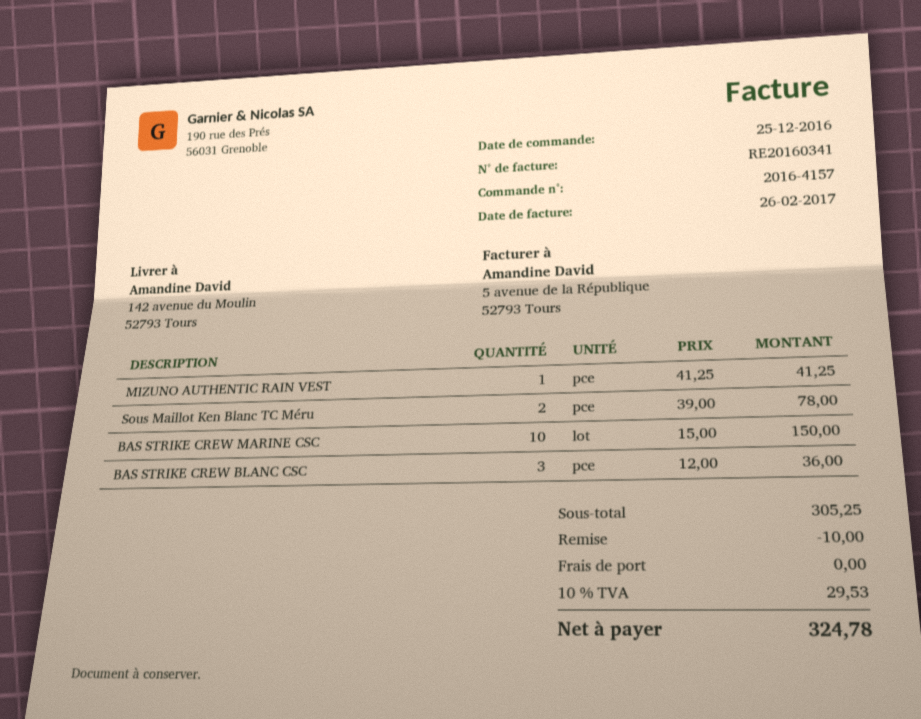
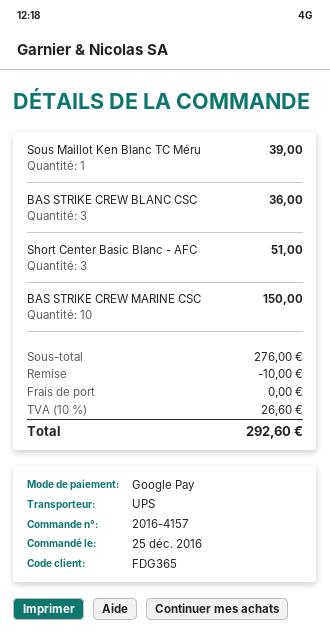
MIZUNO AUTHENTIC RAIN VEST: 1 for 41.25 -> none
Sous Maillot Ken Blanc TC Méru: 2 for 78.00 -> 1 for 39.00
Short Center Basic Blanc - AFC: none -> 3 for 51.00
subtotal: 305.25 -> 276.00
tax: 10% = 29.53 -> 10% = 26.60
total: 324.78 -> 292.60

